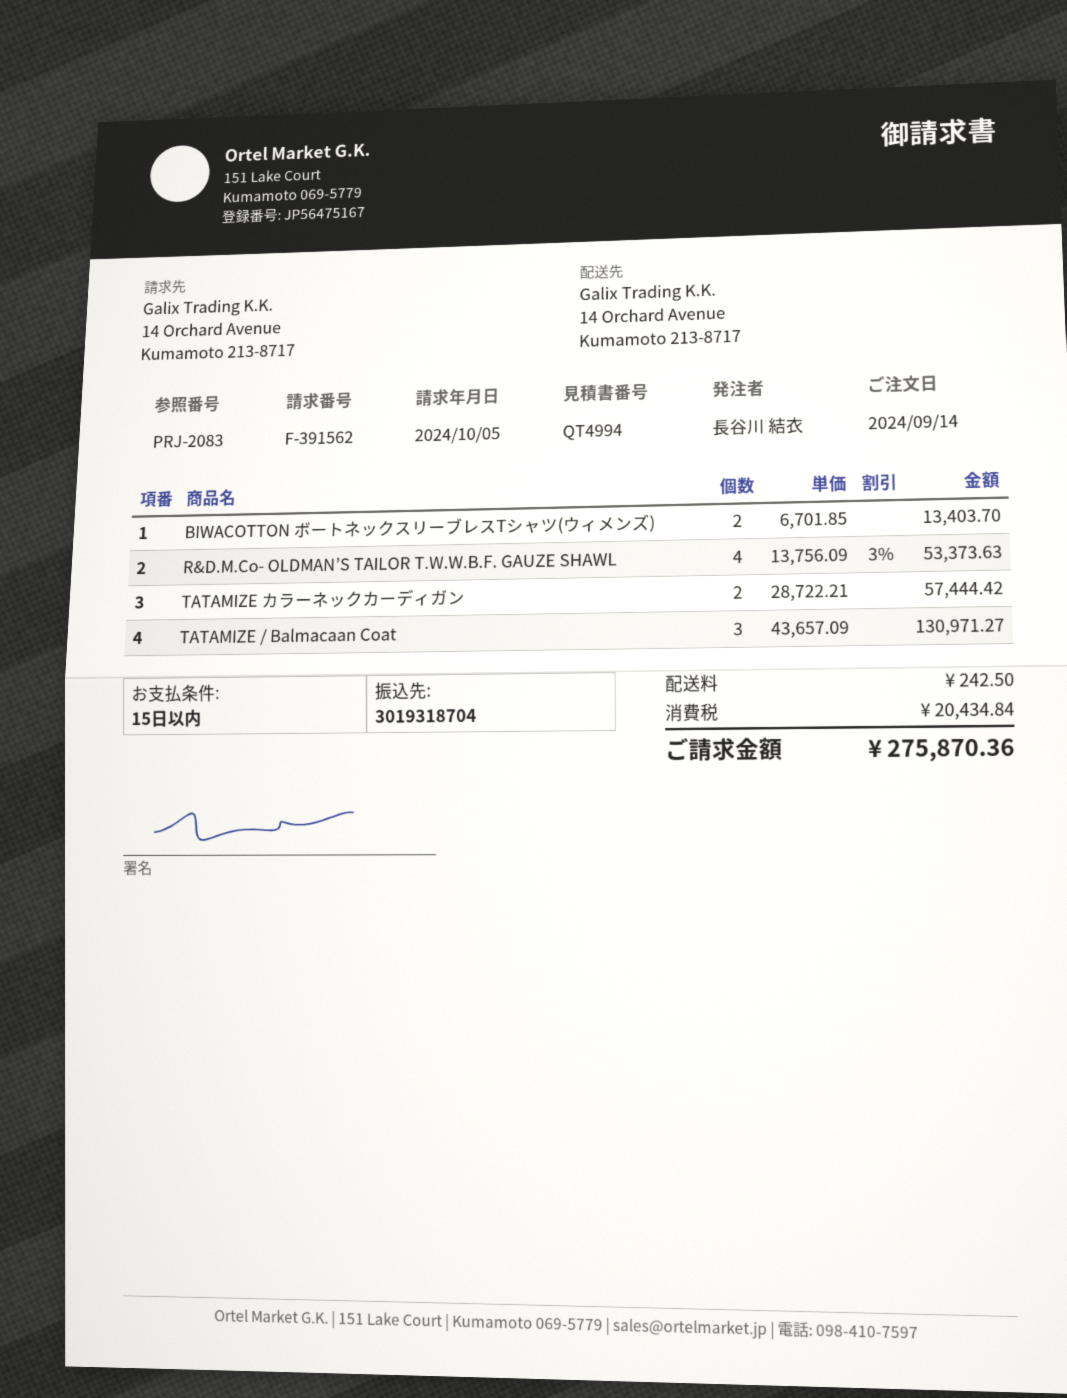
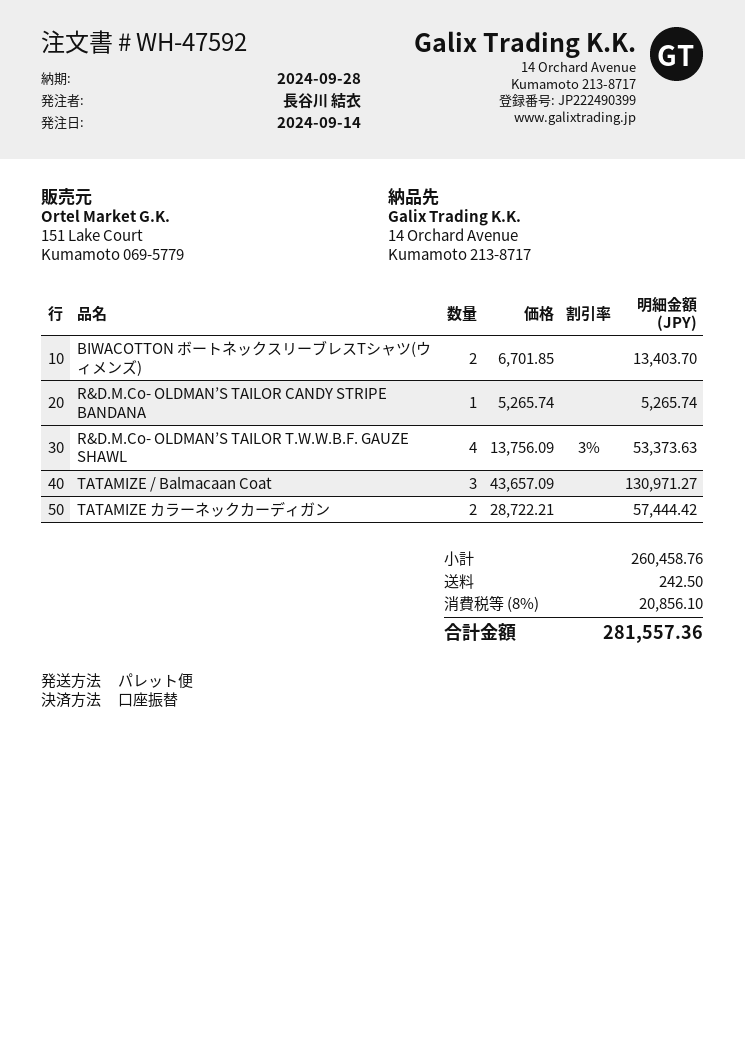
R&D.M.Co- OLDMAN’S TAILOR CANDY STRIPE BANDANA: none -> 1 x 5265.74 = 5265.74
tax: 20434.84 -> 20856.10
total: 275870.36 -> 281557.36

